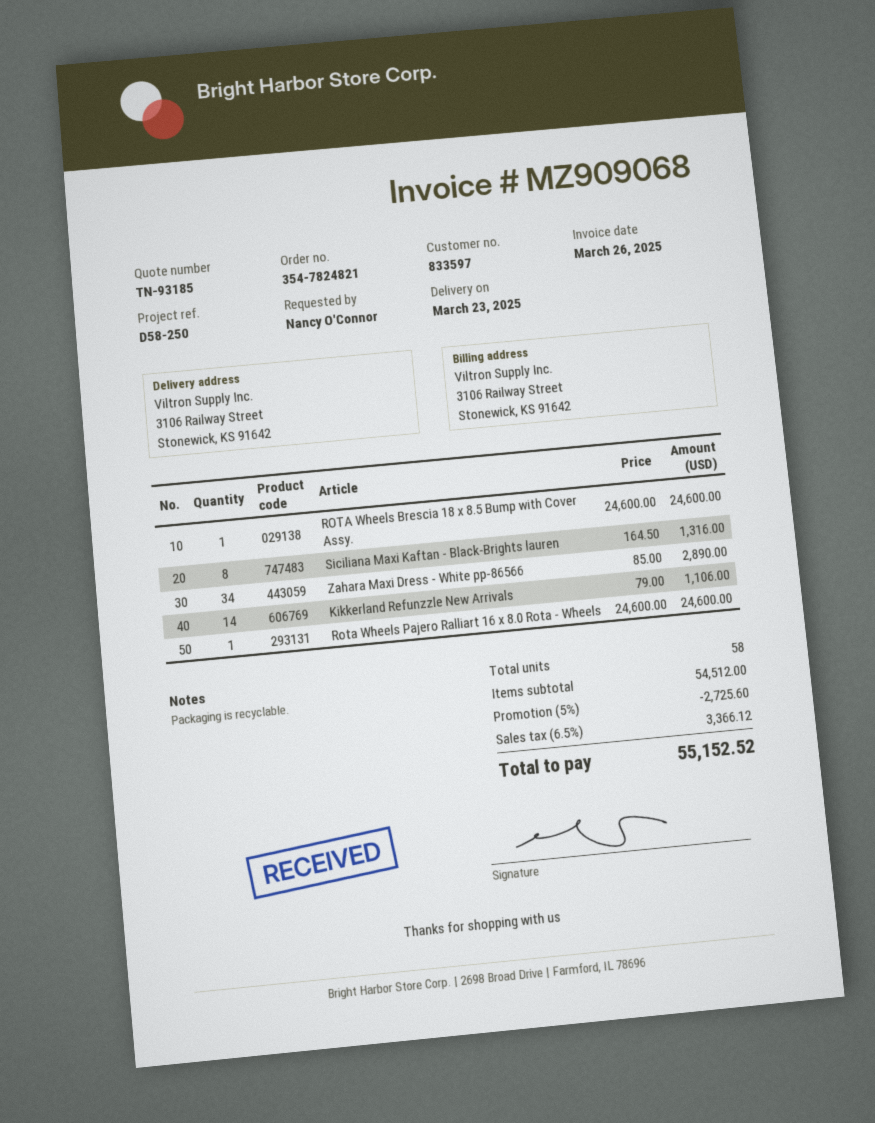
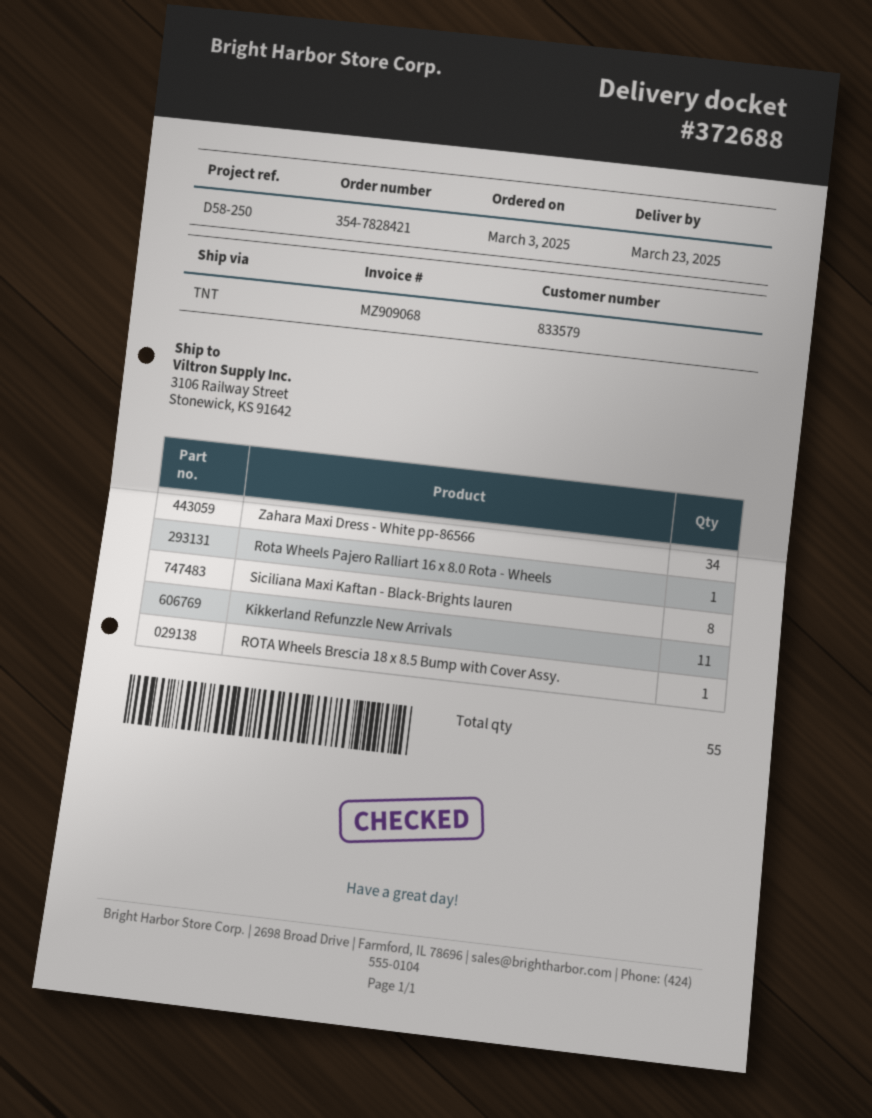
order number: 354-7824821 -> 354-7828421
customer number: 833597 -> 833579
Kikkerland Refunzzle New Arrivals: 14 -> 11
total quantity: 58 -> 55

